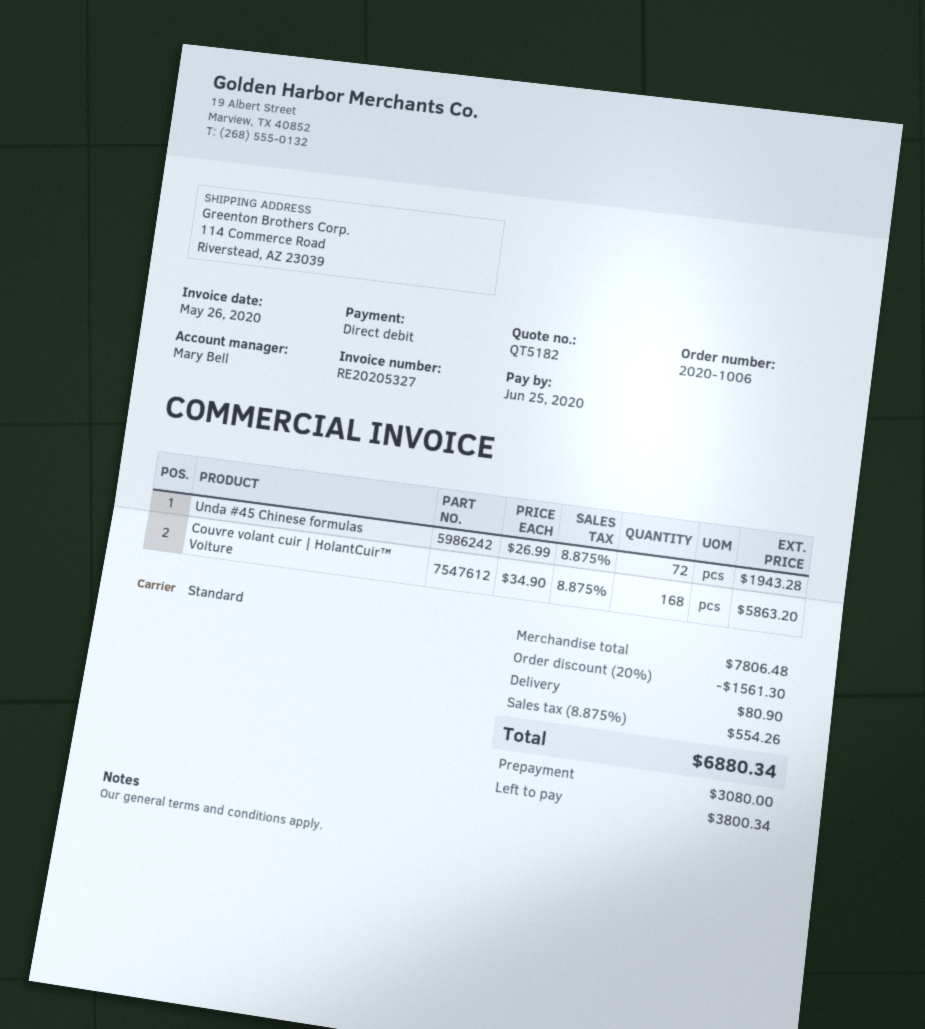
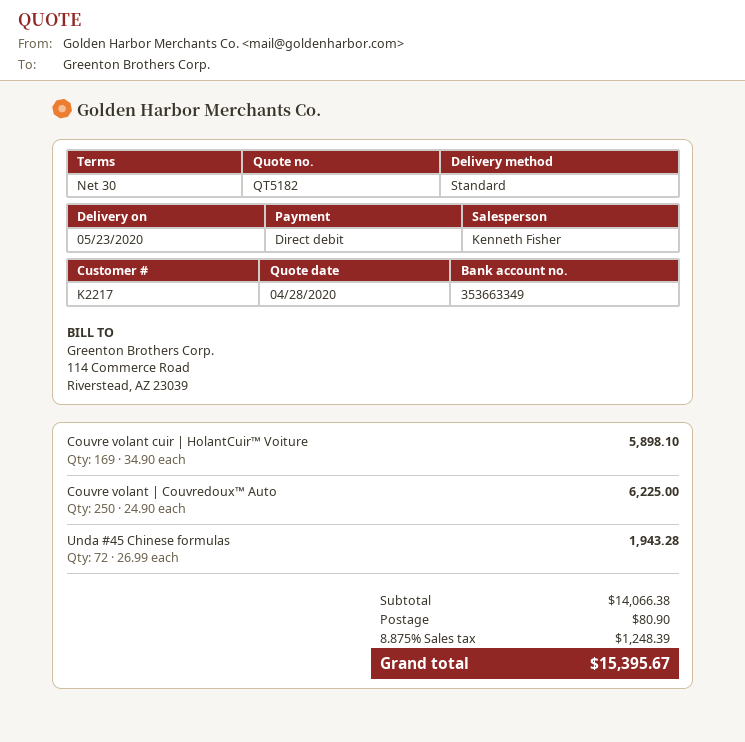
sales rep: Mary Bell -> Kenneth Fisher
Couvre volant cuir | HolantCuir™ Voiture: 168 x 34.90 = 5863.20 -> 169 x 34.90 = 5898.10
Couvre volant | Couvredoux™ Auto: none -> 250 x 24.90 = 6225.00
subtotal: 7806.48 -> 14066.38
discount: 20% = 1561.30 -> none
tax: 8.875% = 554.26 -> 8.875% = 1248.39
total: 6880.34 -> 15395.67

